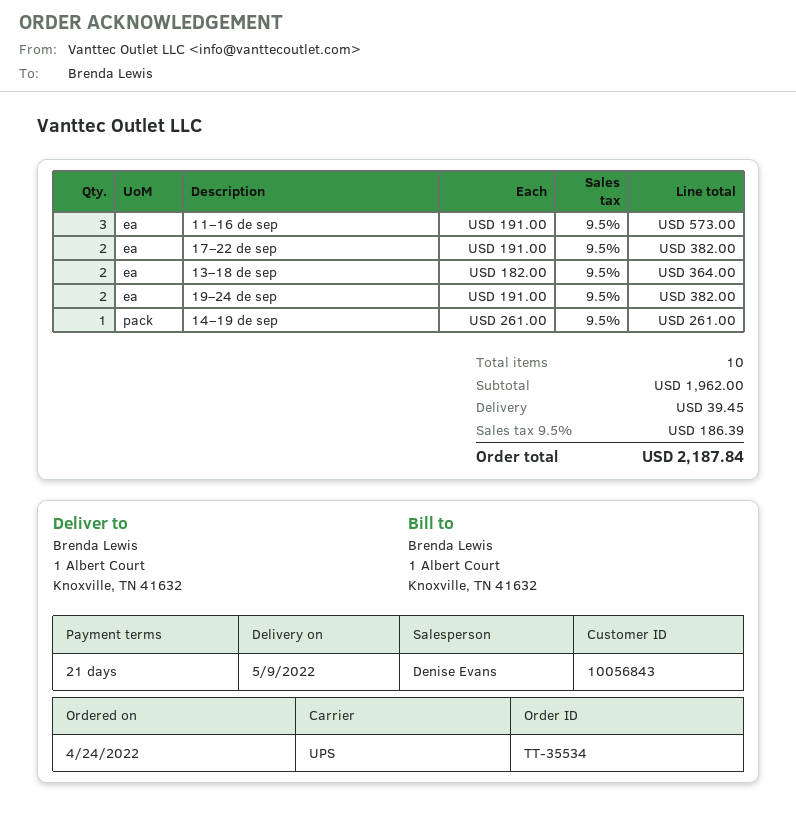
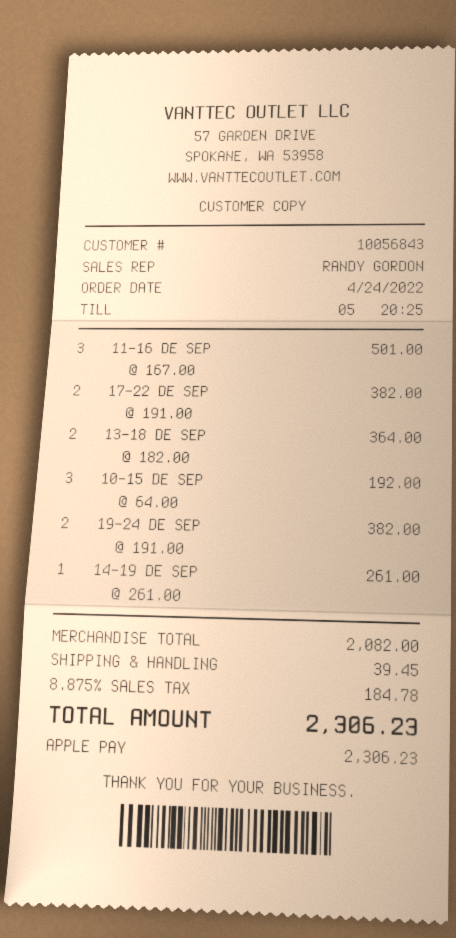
sales rep: Denise Evans -> RANDY GORDON
11–16 de sep: 3 x 191.00 = 573.00 -> 3 x 167.00 = 501.00
10–15 DE SEP: none -> 3 x 64.00 = 192.00
subtotal: 1962.00 -> 2082.00
tax: 9.5% = 186.39 -> 8.875% = 184.78
total: 2187.84 -> 2306.23

